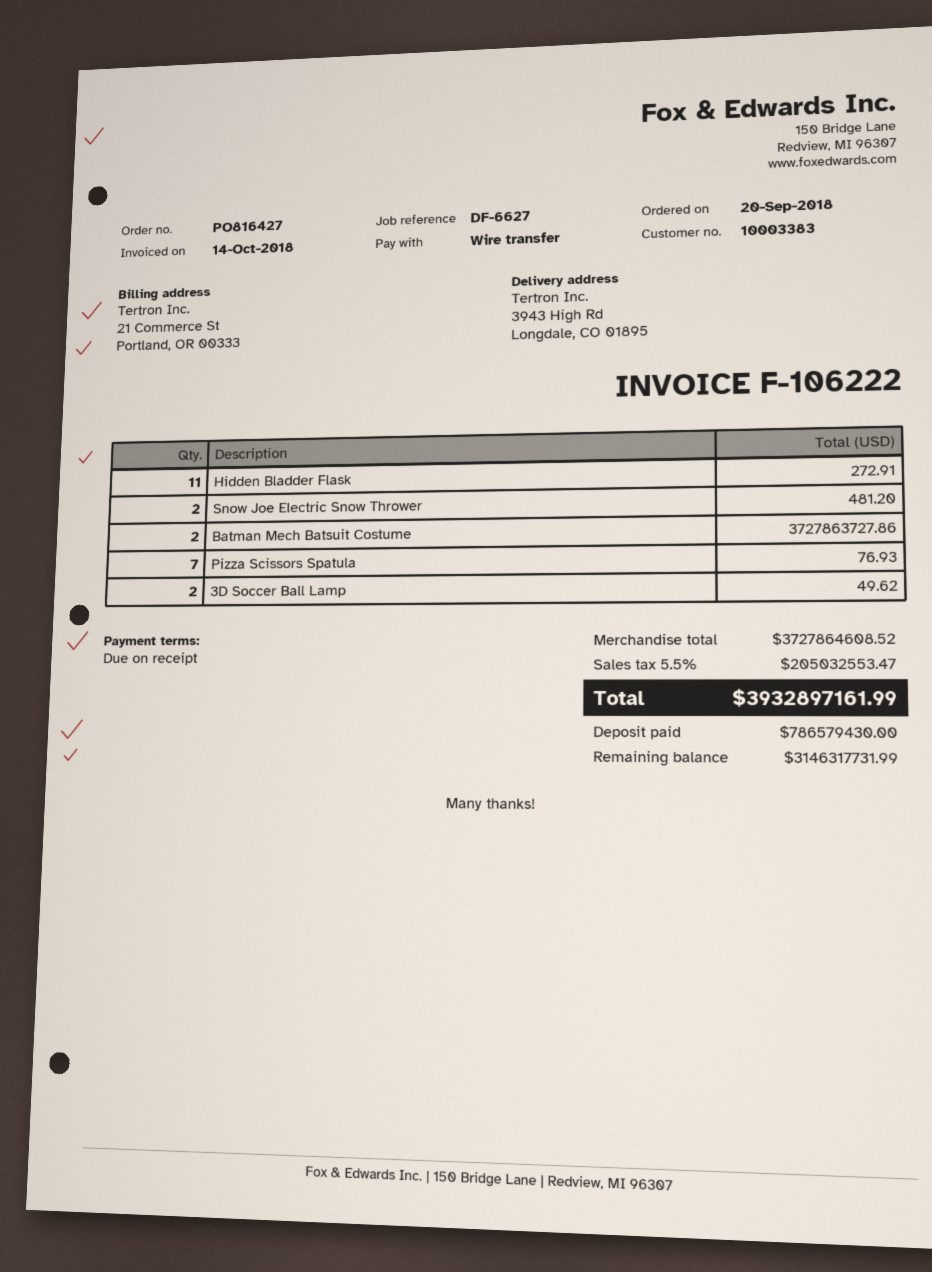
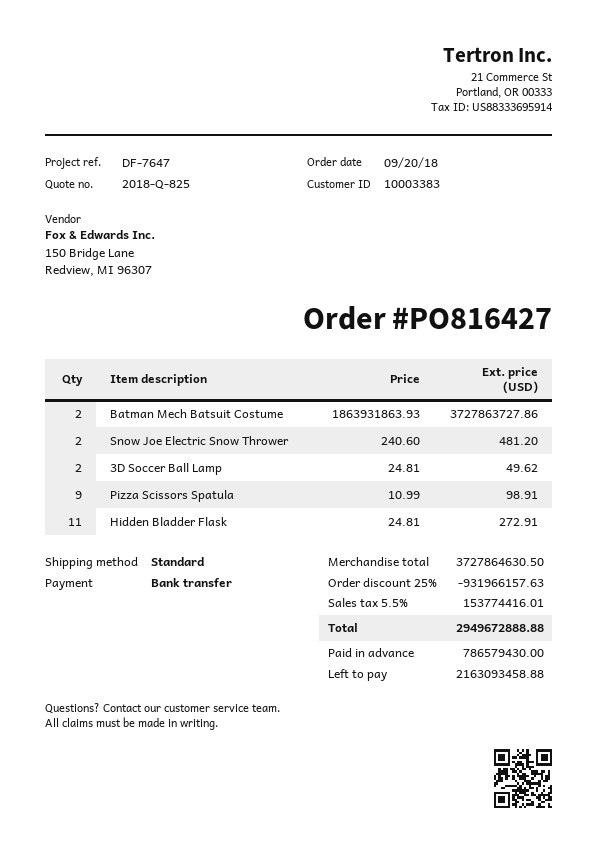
reference: DF-6627 -> DF-7647
Pizza Scissors Spatula: 7 for 76.93 -> 9 for 98.91
subtotal: 3727864608.52 -> 3727864630.50
discount: none -> 25% = 931966157.63
tax: 5.5% = 205032553.47 -> 5.5% = 153774416.01
total: 3932897161.99 -> 2949672888.88
balance: 3146317731.99 -> 2163093458.88

